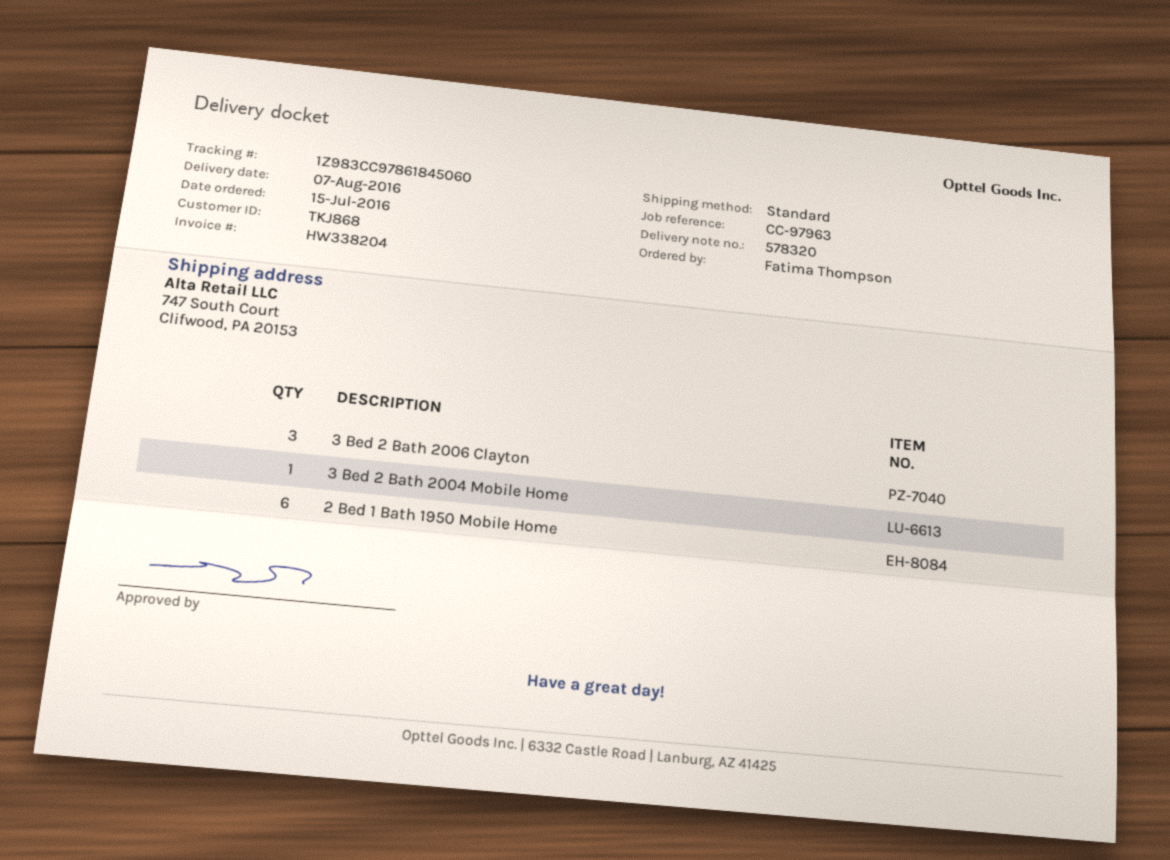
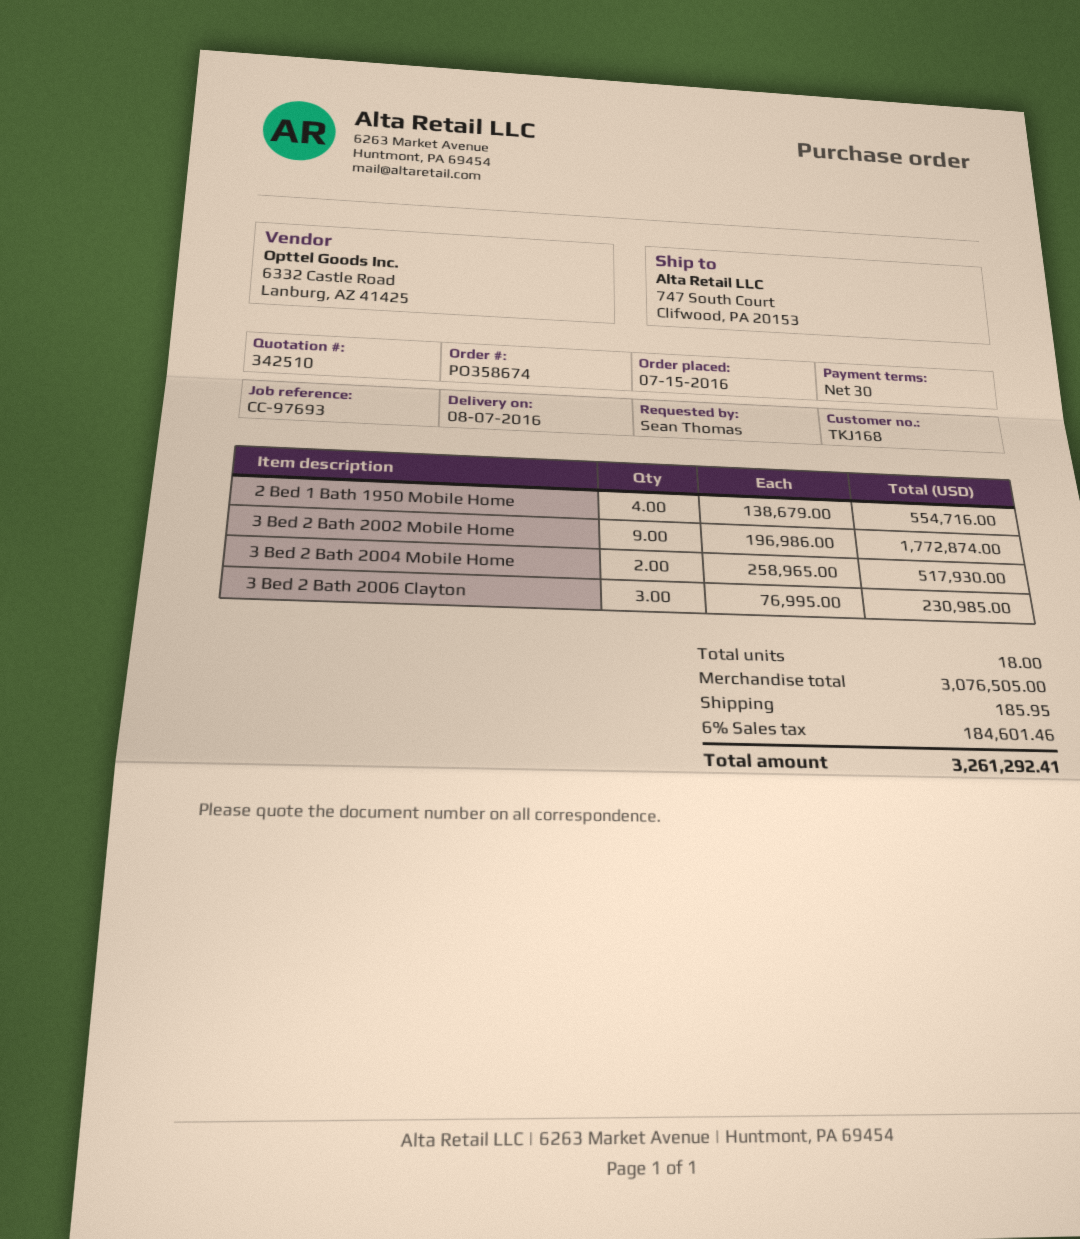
customer number: TKJ868 -> TKJ168
reference: CC-97963 -> CC-97693
ordered by: Fatima Thompson -> Sean Thomas
3 Bed 2 Bath 2004 Mobile Home: 1 -> 2
2 Bed 1 Bath 1950 Mobile Home: 6 -> 4
3 Bed 2 Bath 2002 Mobile Home: none -> 9

